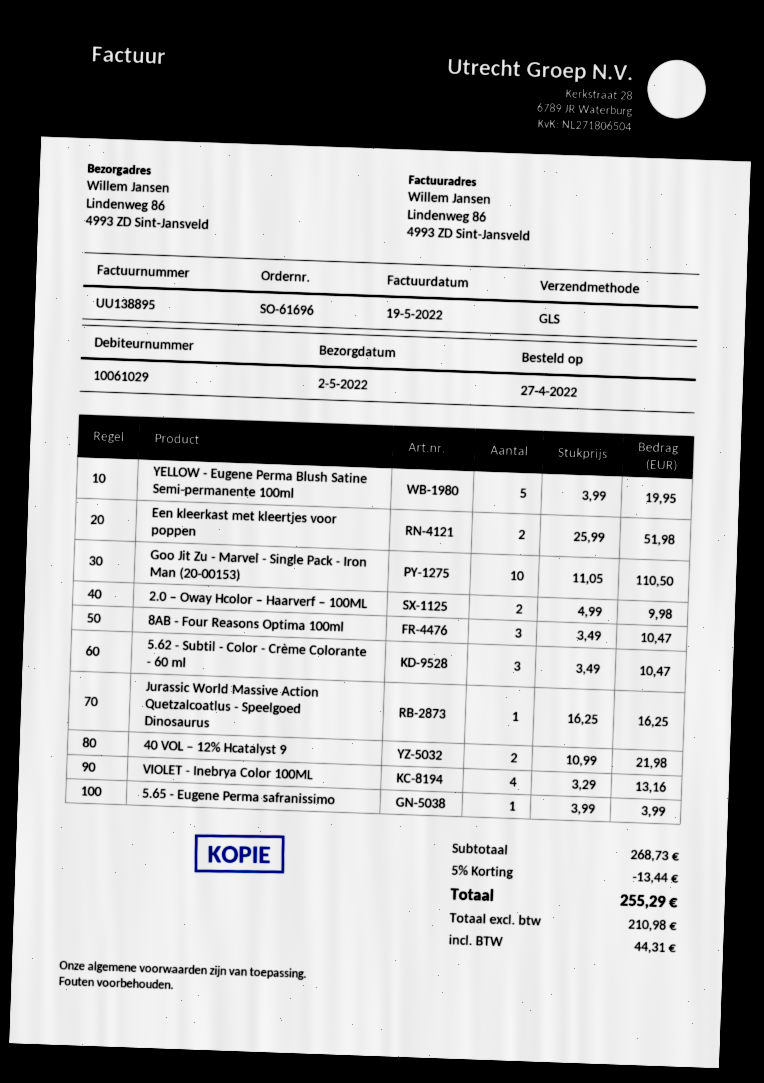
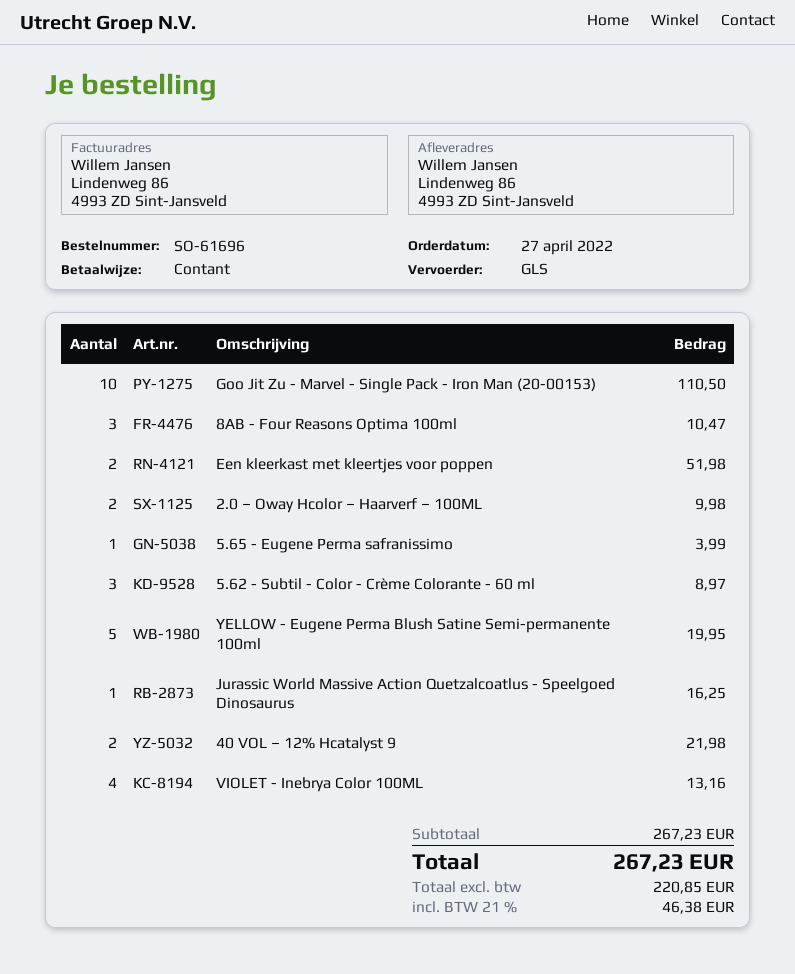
5.62 - Subtil - Color - Crème Colorante - 60 ml: 3 for 10.47 -> 3 for 8.97
subtotal: 268.73 -> 267.23
discount: 5% = 13.44 -> none
net: 210.98 -> 220.85
tax: 44.31 -> 46.38
total: 255.29 -> 267.23

